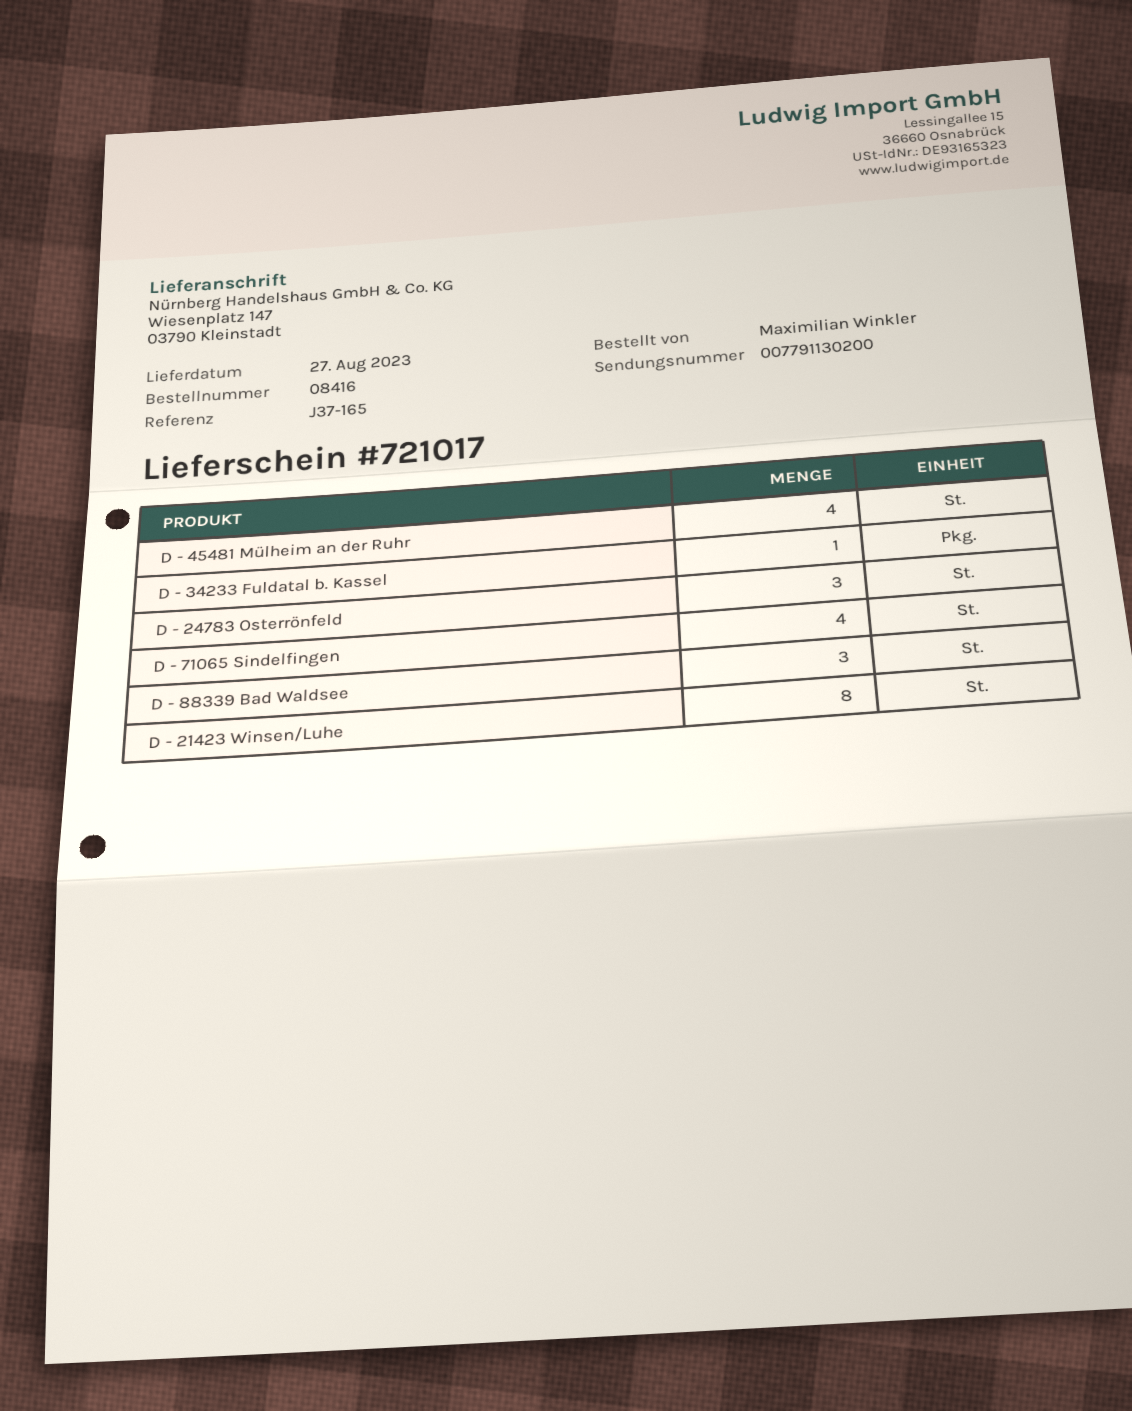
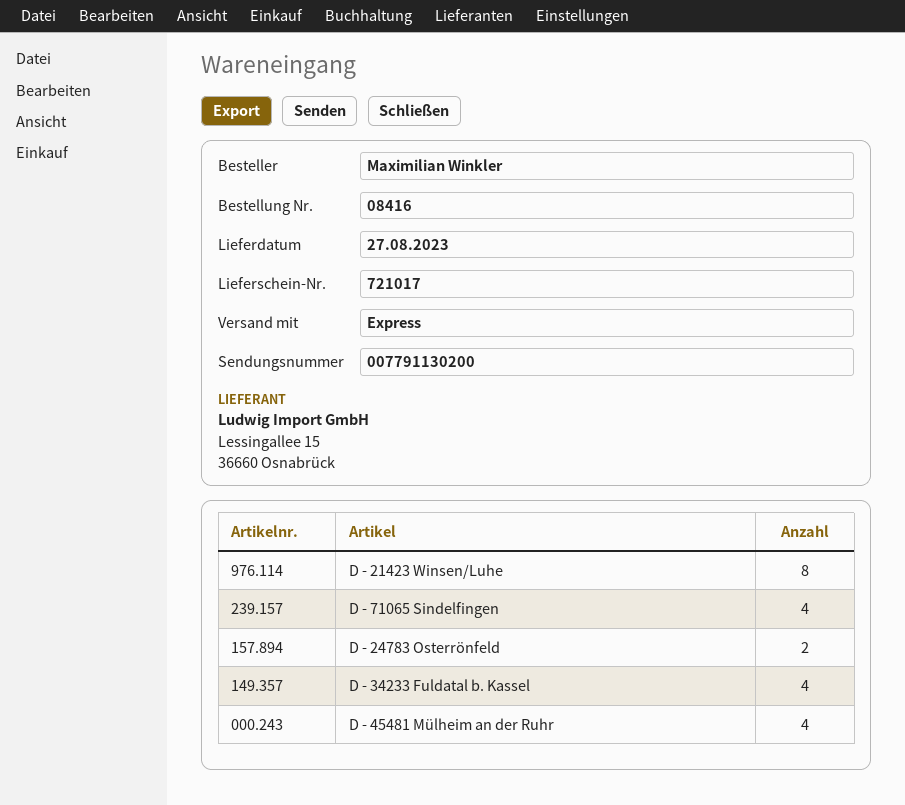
D - 34233 Fuldatal b. Kassel: 1 -> 4
D - 24783 Osterrönfeld: 3 -> 2
D - 88339 Bad Waldsee: 3 -> none

